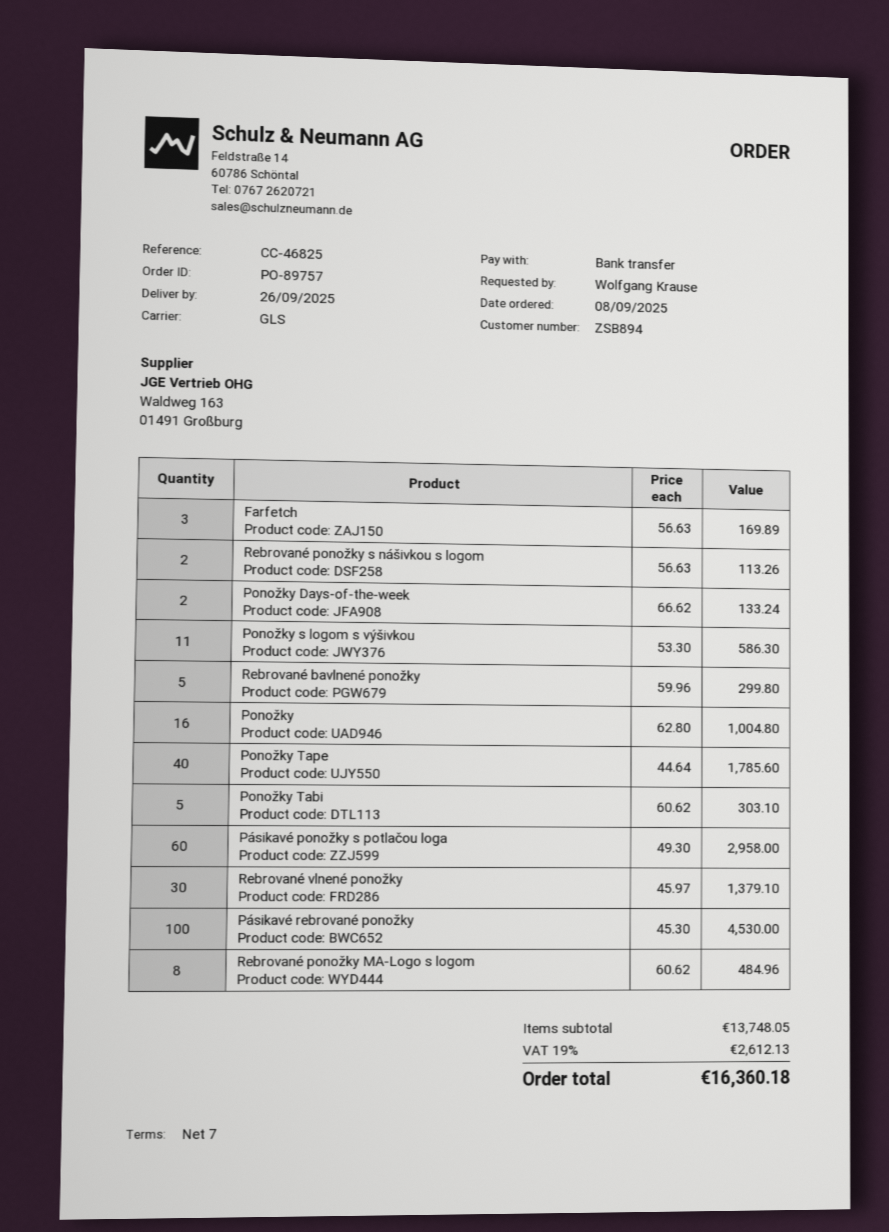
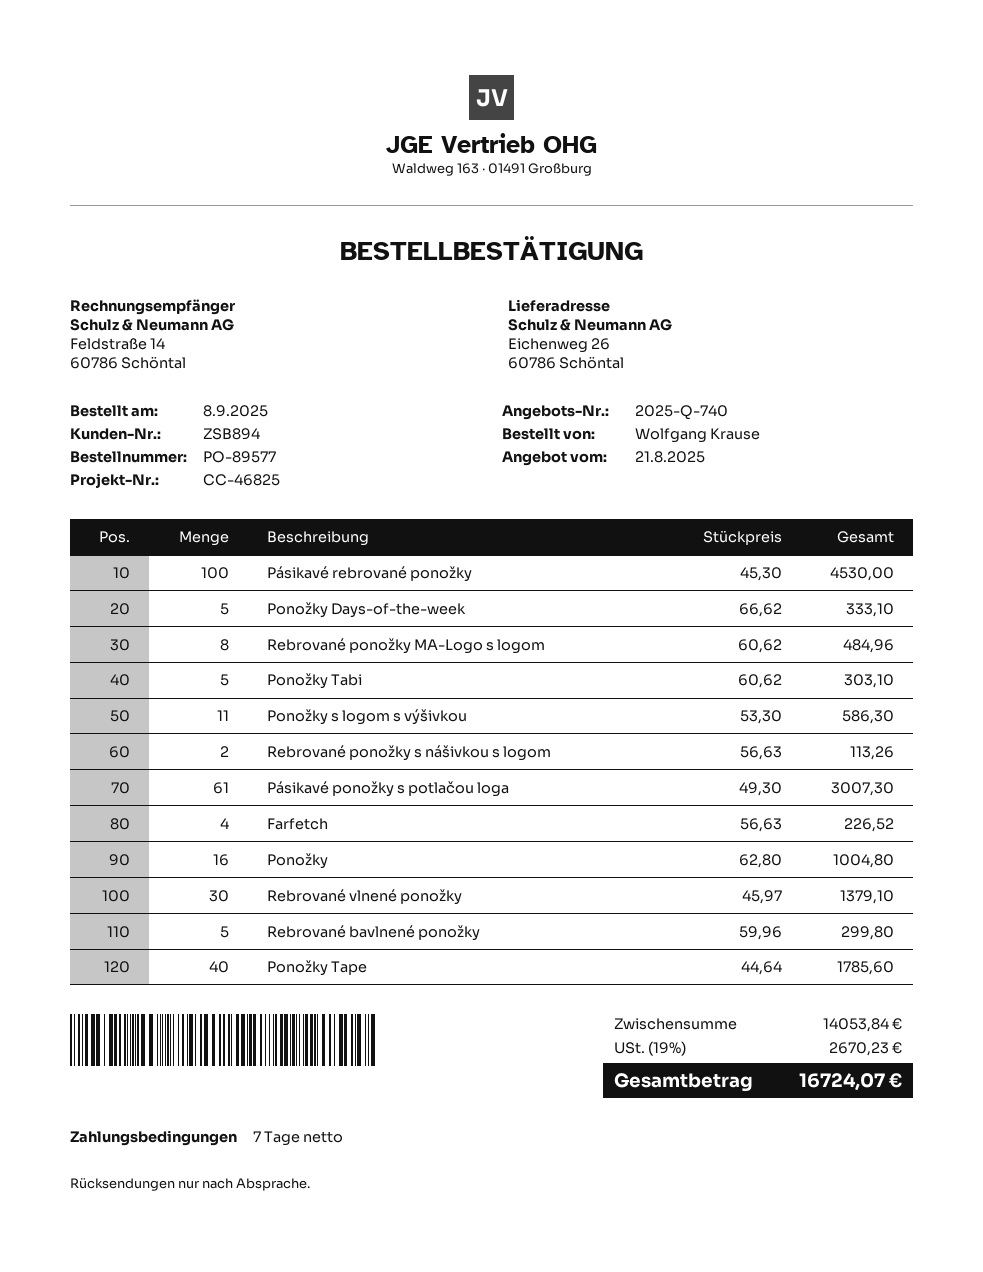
order number: PO-89757 -> PO-89577
Farfetch: 3 x 56.63 = 169.89 -> 4 x 56.63 = 226.52
Ponožky Days-of-the-week: 2 x 66.62 = 133.24 -> 5 x 66.62 = 333.10
Pásikavé ponožky s potlačou loga: 60 x 49.30 = 2958.00 -> 61 x 49.30 = 3007.30
subtotal: 13748.05 -> 14053.84
tax: 19% = 2612.13 -> 19% = 2670.23
total: 16360.18 -> 16724.07

